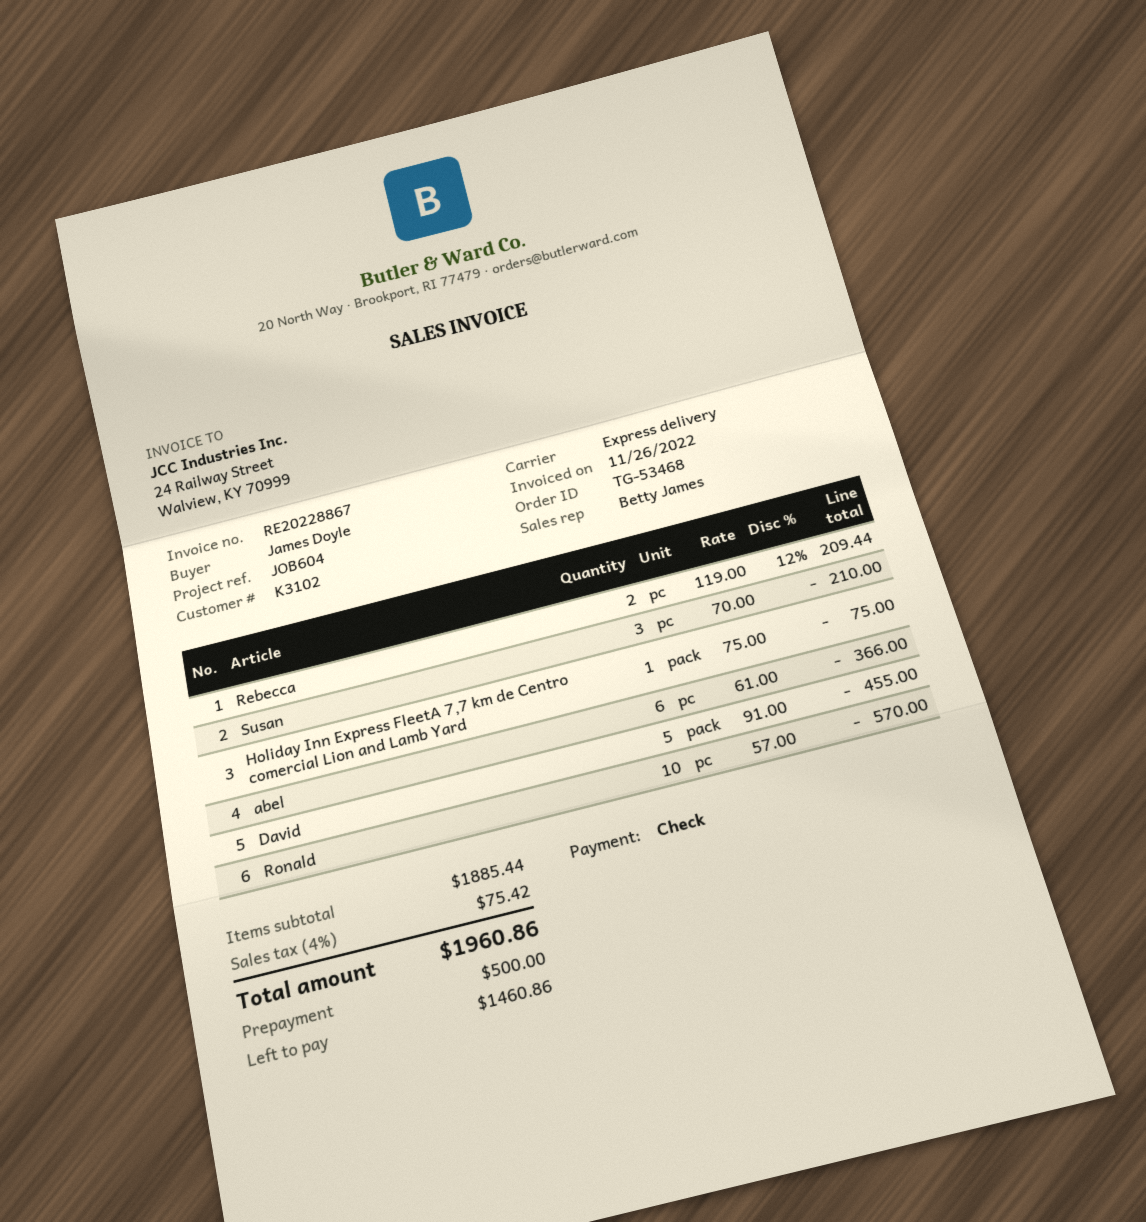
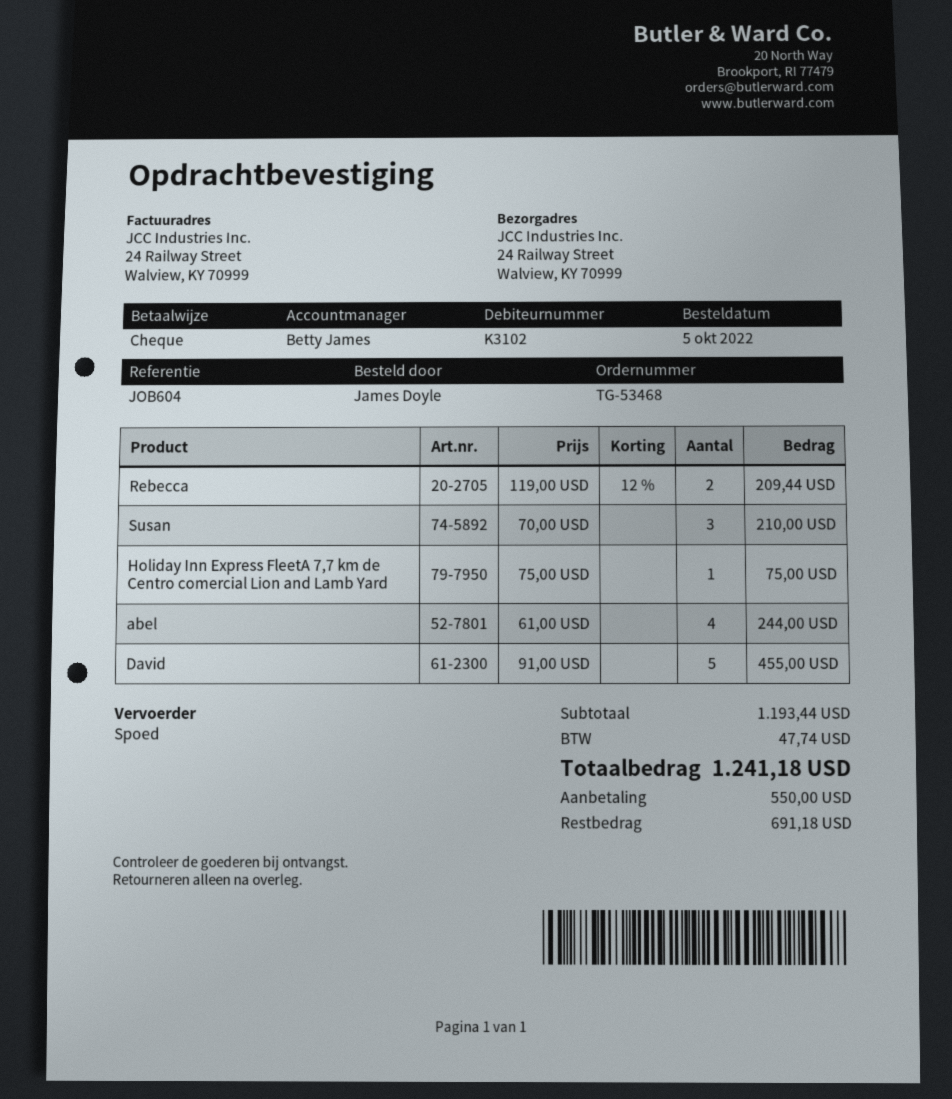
abel: 6 x 61.00 = 366.00 -> 4 x 61.00 = 244.00
Ronald: 10 x 57.00 = 570.00 -> none
subtotal: 1885.44 -> 1193.44
tax: 75.42 -> 47.74
total: 1960.86 -> 1241.18
deposit: 500.00 -> 550.00
balance: 1460.86 -> 691.18

